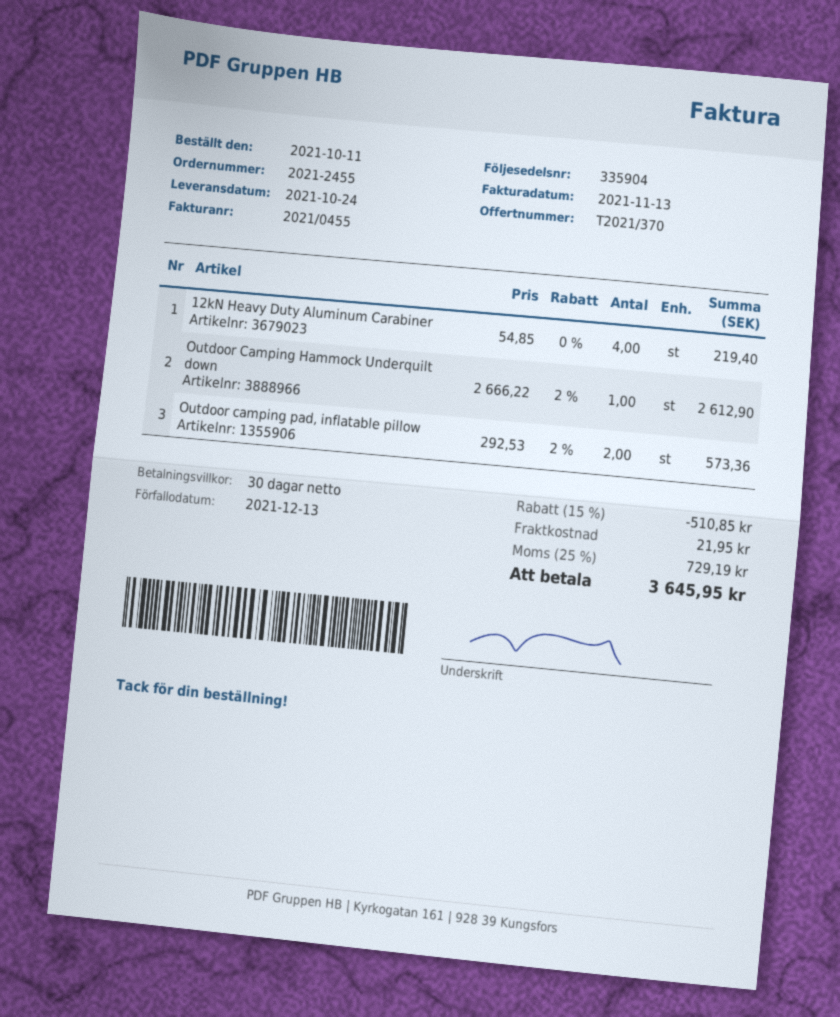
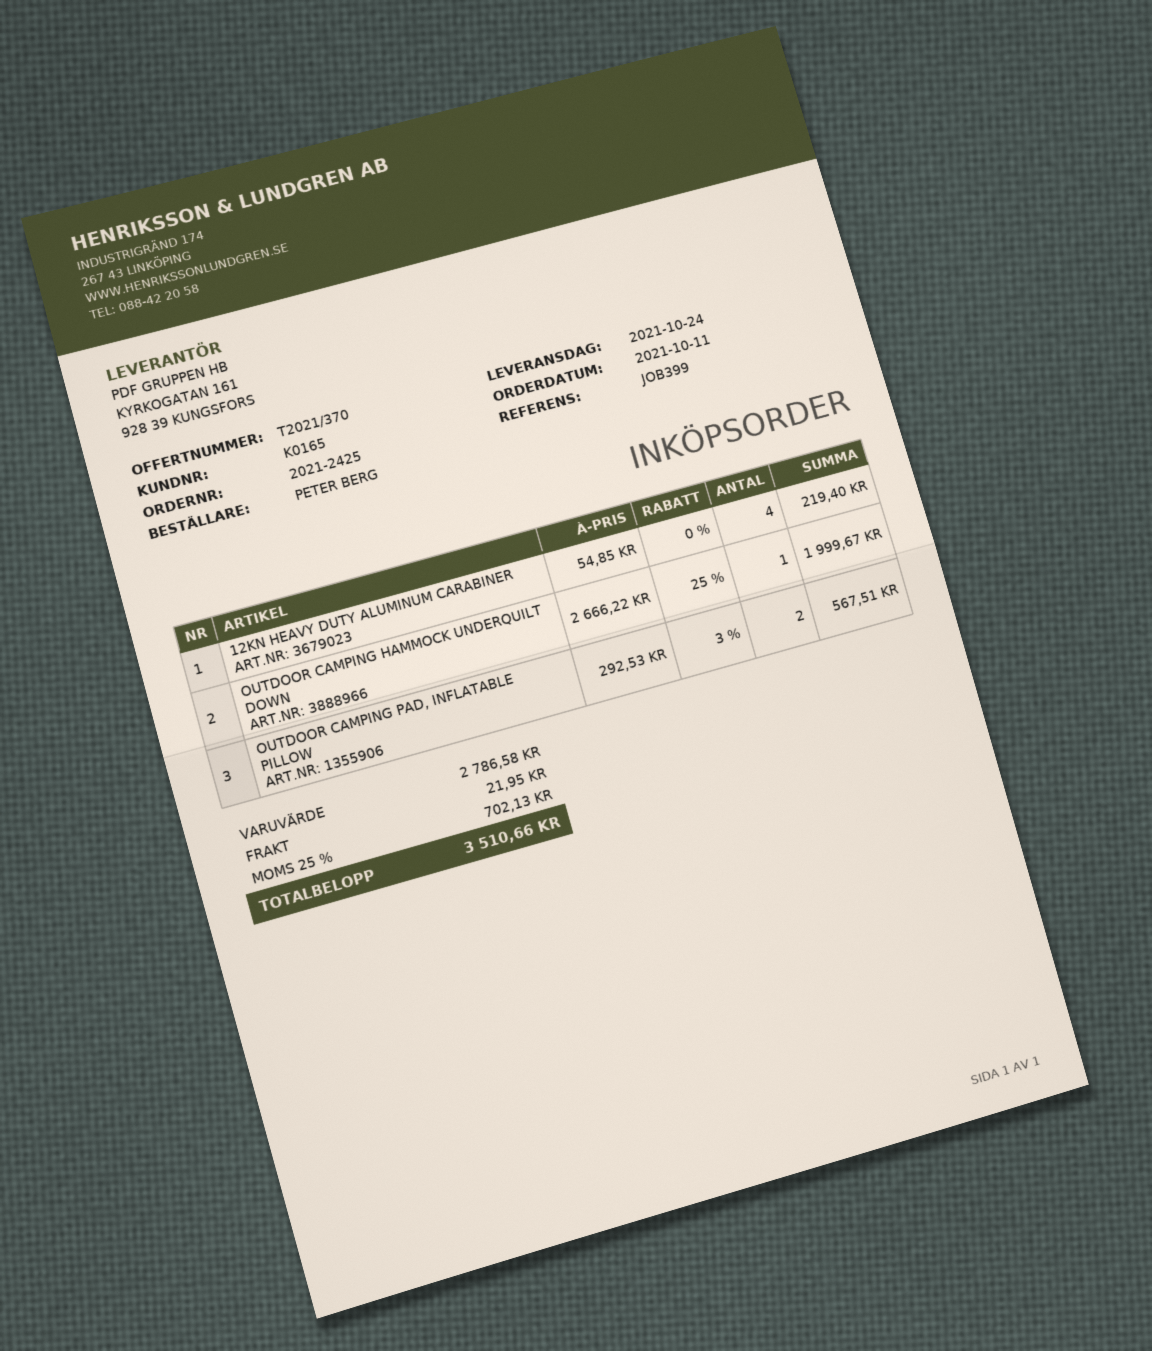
order number: 2021-2455 -> 2021-2425
Outdoor Camping Hammock Underquilt down: 1 x 2666.22 - 2% = 2612.90 -> 1 x 2666.22 - 25% = 1999.67
Outdoor camping pad, inflatable pillow: 2 x 292.53 - 2% = 573.36 -> 2 x 292.53 - 3% = 567.51
discount: 15% = 510.85 -> none
tax: 25% = 729.19 -> 25% = 702.13
total: 3645.95 -> 3510.66

